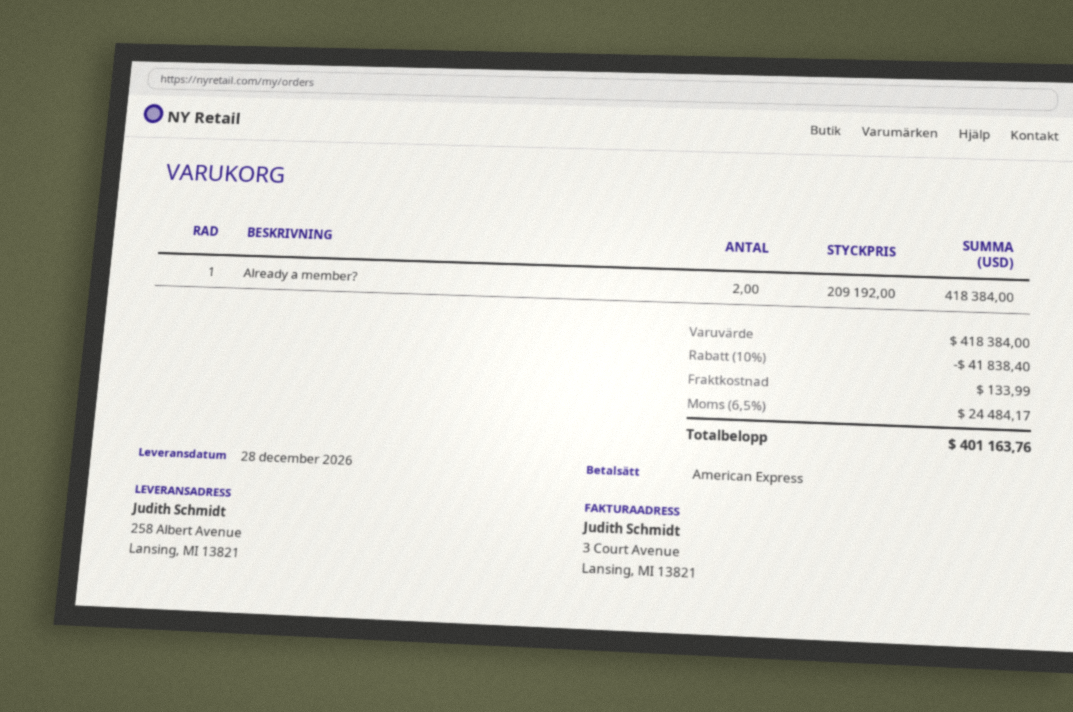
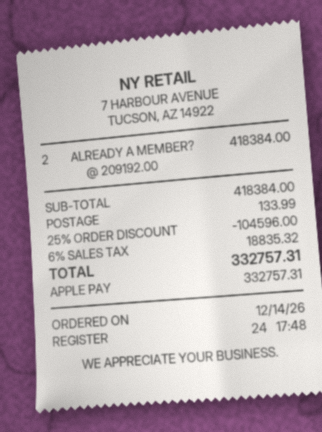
payment method: American Express -> Apple Pay
discount: 10% = 41838.40 -> 25% = 104596.00
tax: 6.5% = 24484.17 -> 6% = 18835.32
total: 401163.76 -> 332757.31

